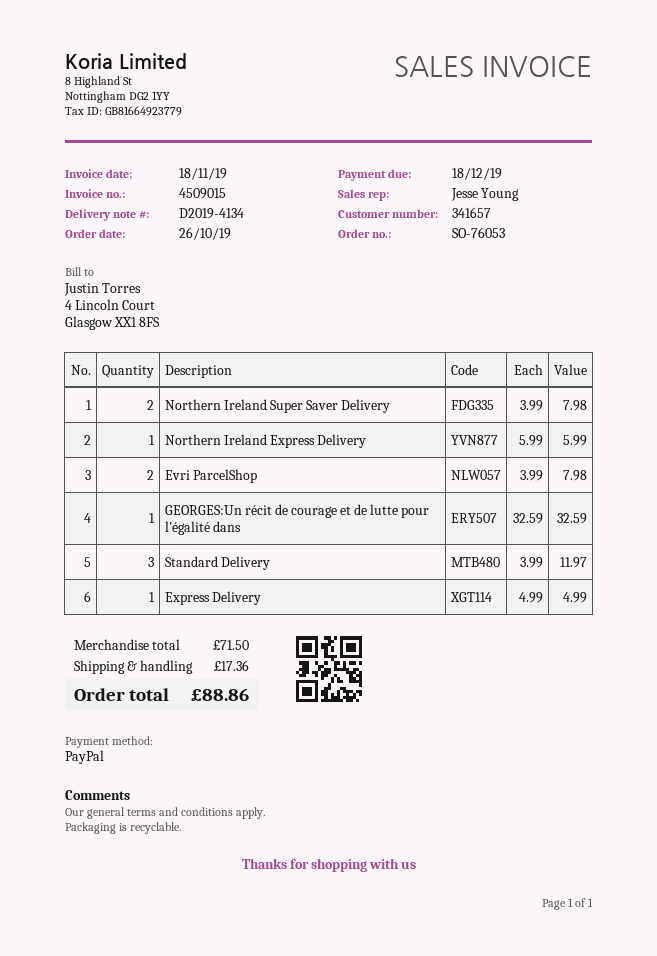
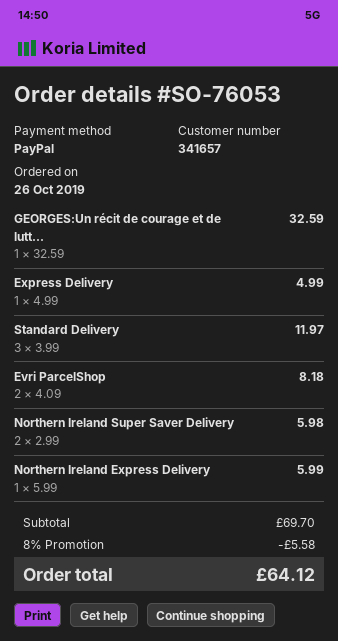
Northern Ireland Super Saver Delivery: 2 x 3.99 = 7.98 -> 2 x 2.99 = 5.98
Evri ParcelShop: 2 x 3.99 = 7.98 -> 2 x 4.09 = 8.18
subtotal: 71.50 -> 69.70
discount: none -> 8% = 5.58
shipping: 17.36 -> none
total: 88.86 -> 64.12

